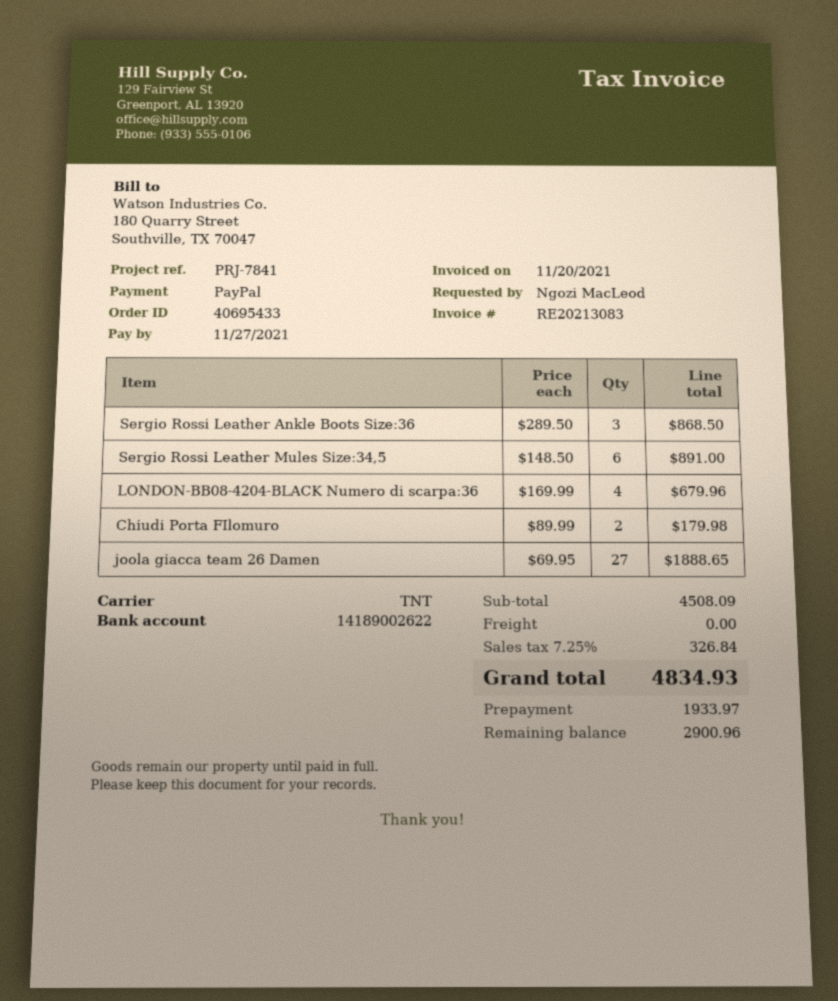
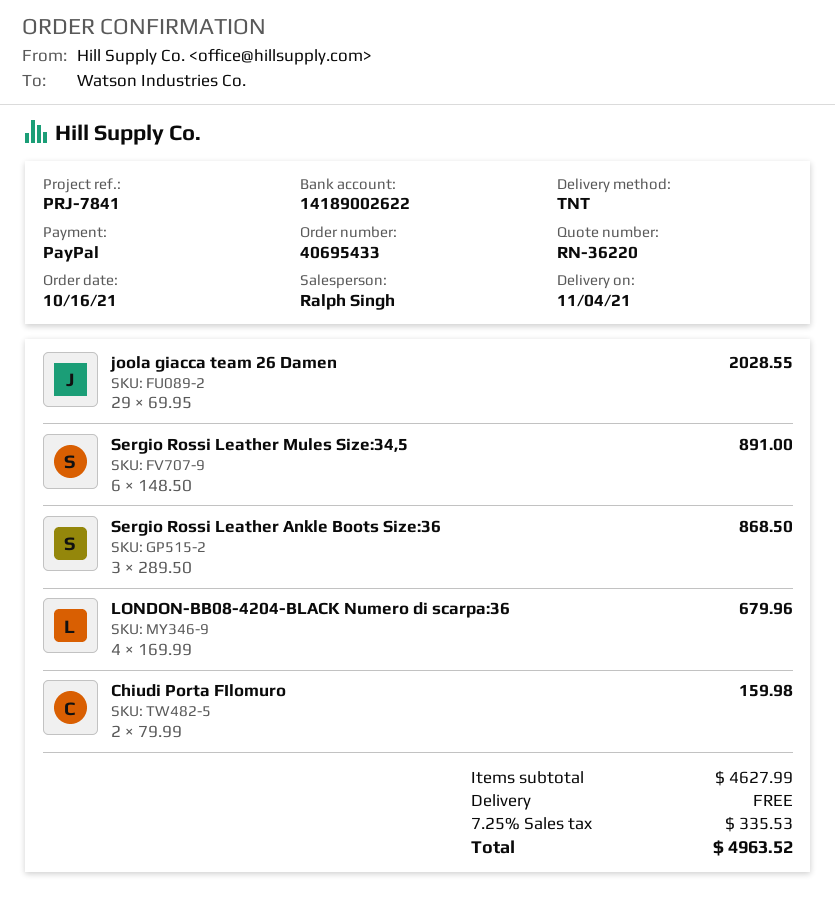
Chiudi Porta FIlomuro: 2 x 89.99 = 179.98 -> 2 x 79.99 = 159.98
joola giacca team 26 Damen: 27 x 69.95 = 1888.65 -> 29 x 69.95 = 2028.55
subtotal: 4508.09 -> 4627.99
tax: 7.25% = 326.84 -> 7.25% = 335.53
total: 4834.93 -> 4963.52

